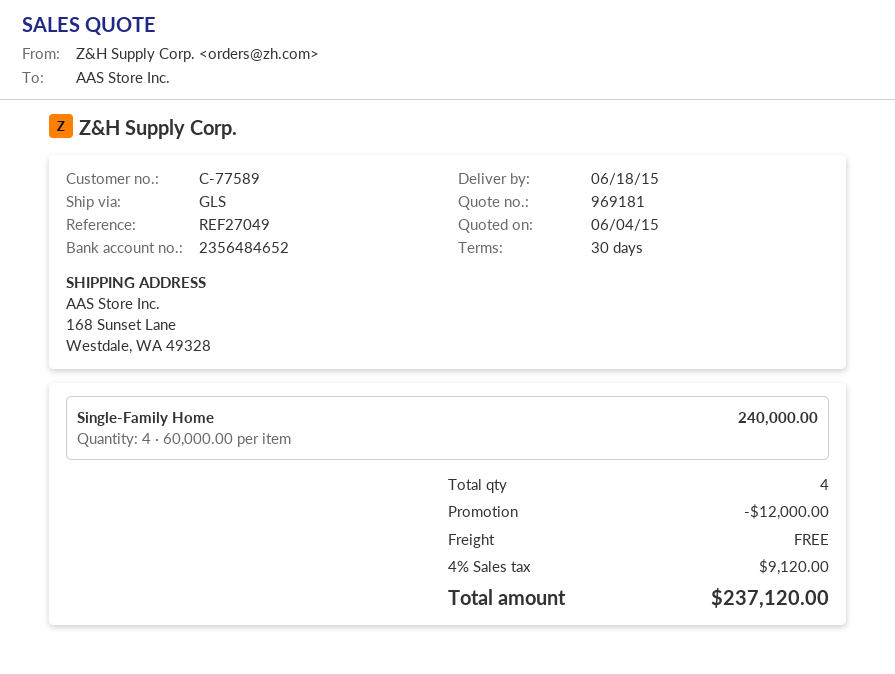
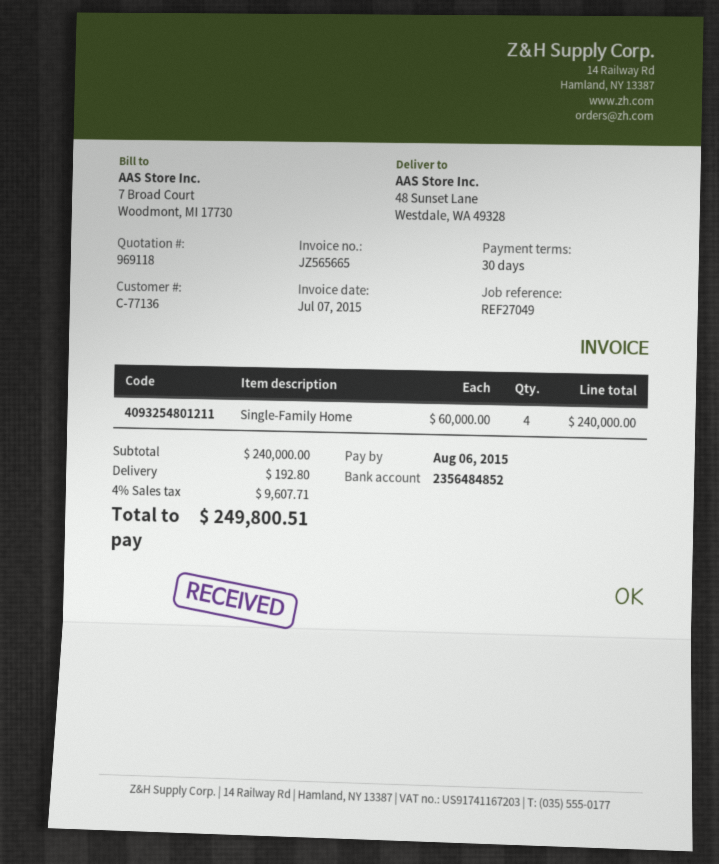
quote number: 969181 -> 969118
customer number: C-77589 -> C-77136
bank account: 2356484652 -> 2356484852
ship to: 168 Sunset Lane, Westdale, WA 49328 -> 48 Sunset Lane, Westdale, WA 49328
discount: 12000.00 -> none
shipping: 0.00 -> 192.80
tax: 4% = 9120.00 -> 4% = 9607.71
total: 237120.00 -> 249800.51

